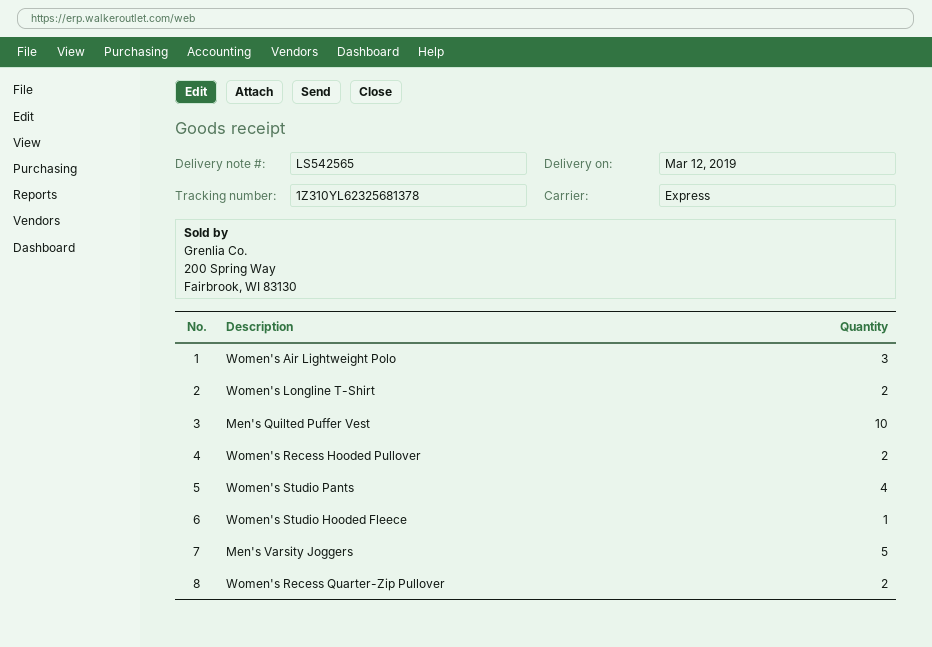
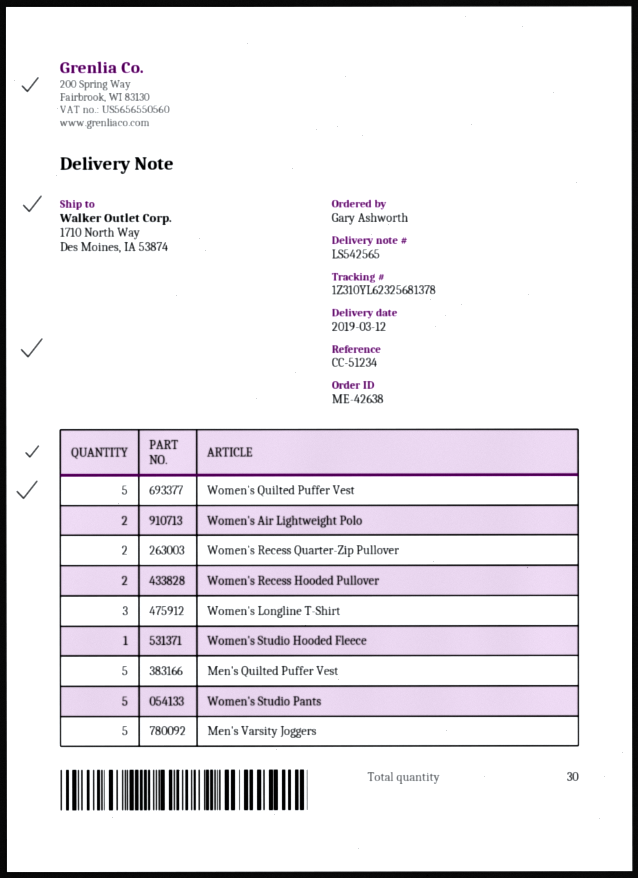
Women's Air Lightweight Polo: 3 -> 2
Women's Longline T-Shirt: 2 -> 3
Men's Quilted Puffer Vest: 10 -> 5
Women's Studio Pants: 4 -> 5
Women's Quilted Puffer Vest: none -> 5

